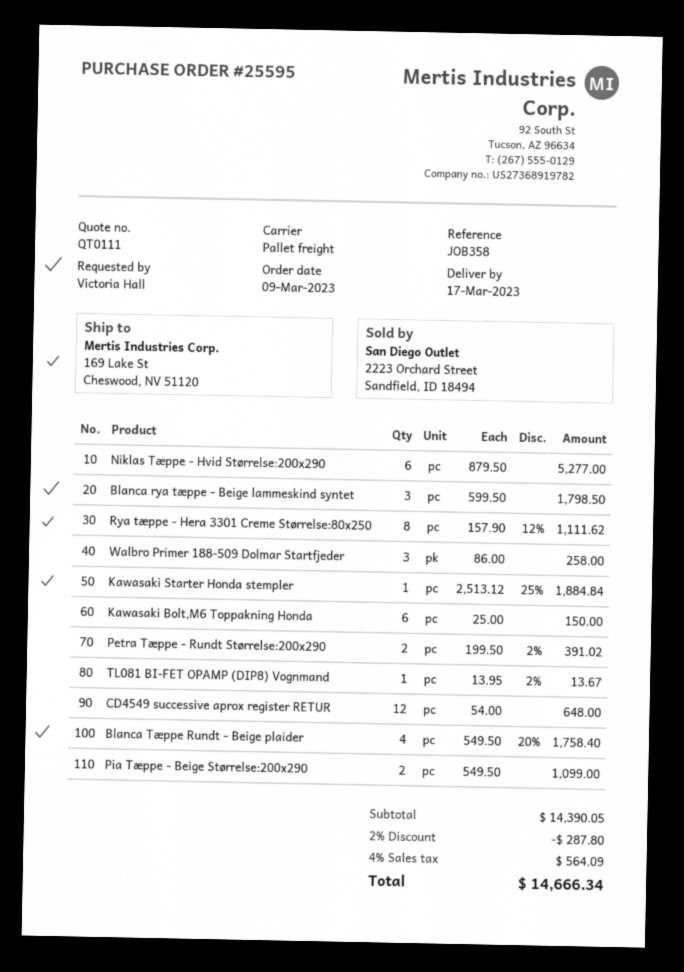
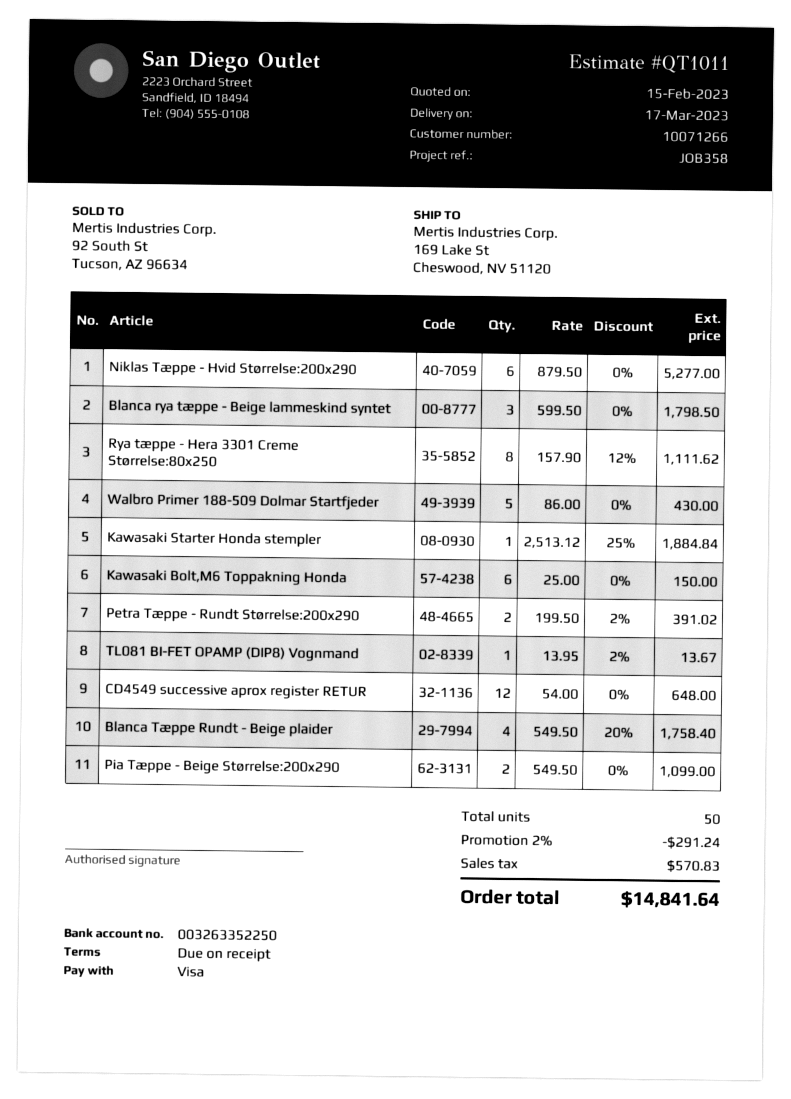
quote number: QT0111 -> QT1011
Walbro Primer 188-509 Dolmar Startfjeder: 3 x 86.00 = 258.00 -> 5 x 86.00 = 430.00
discount: 2% = 287.80 -> 2% = 291.24
tax: 564.09 -> 570.83
total: 14666.34 -> 14841.64

